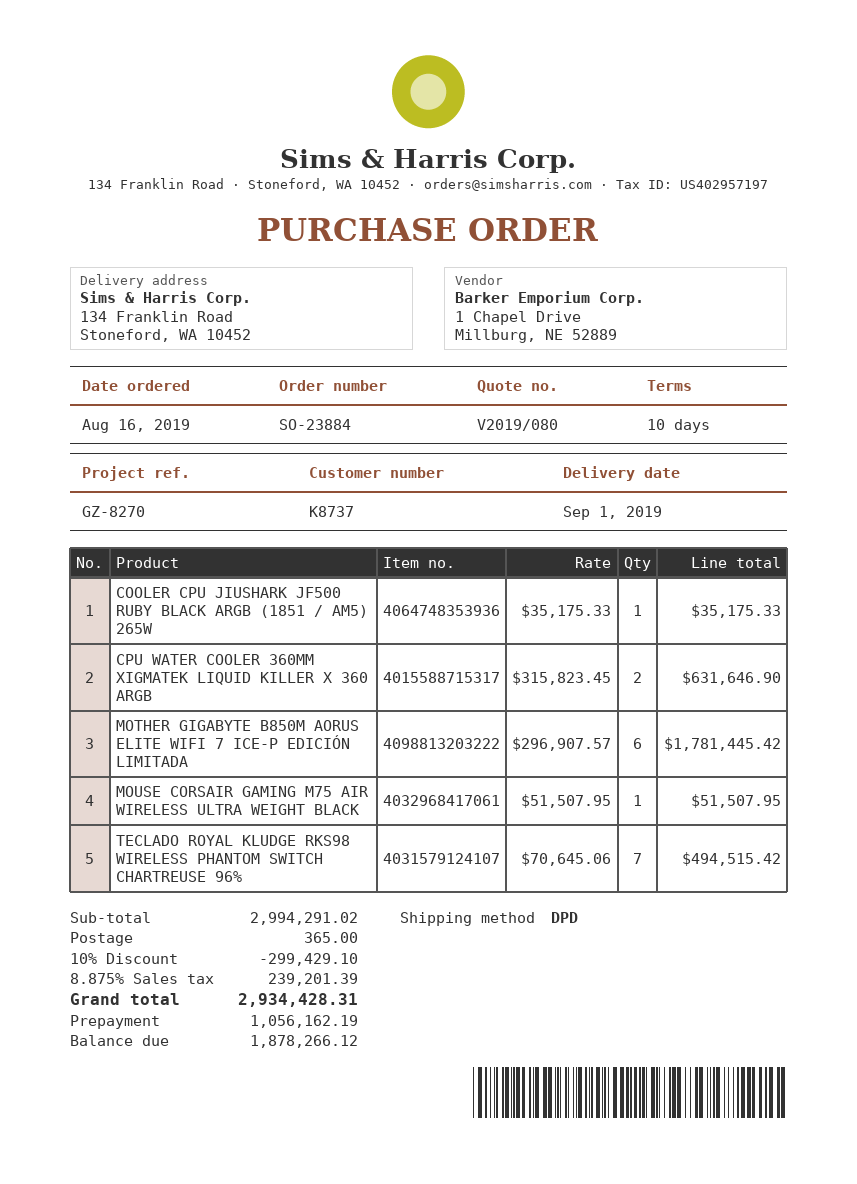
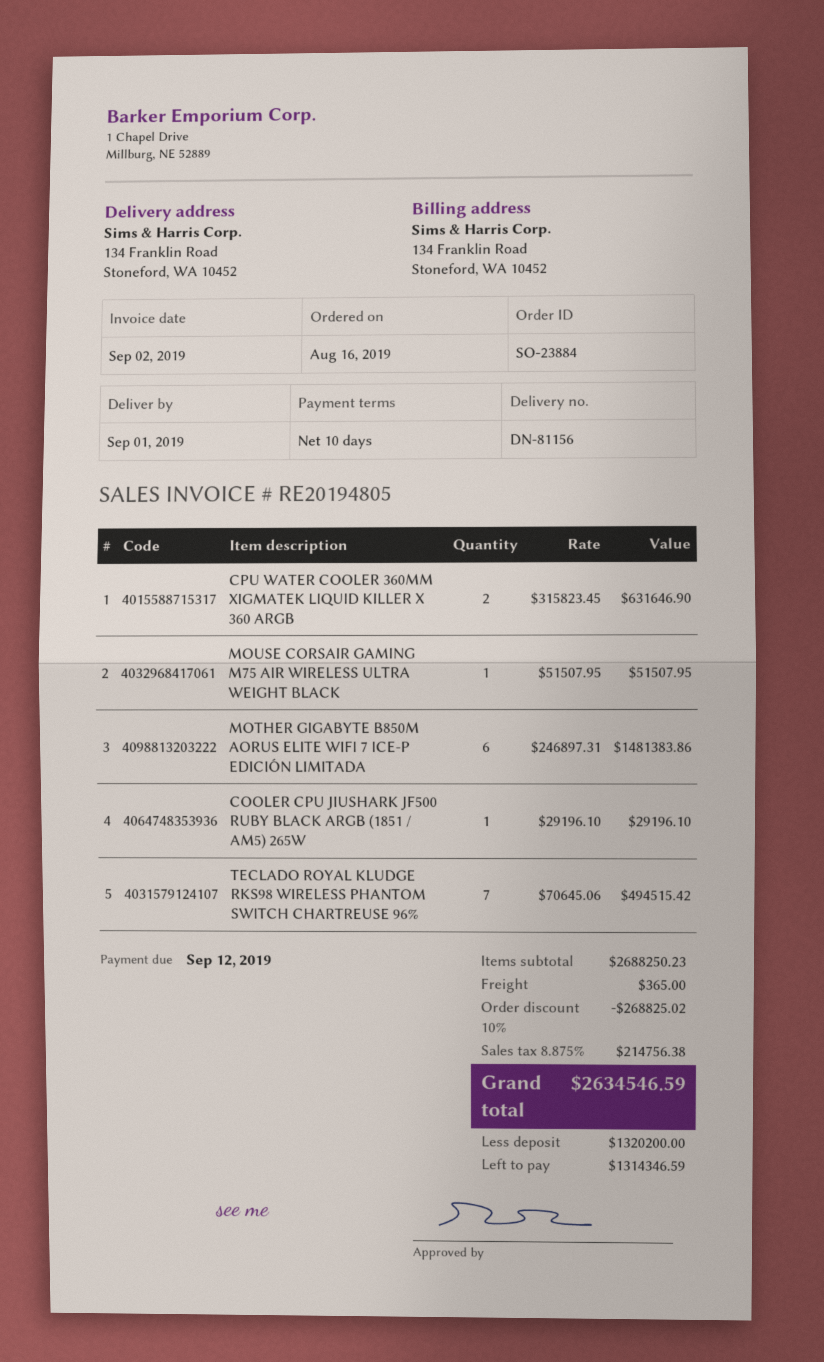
COOLER CPU JIUSHARK JF500 RUBY BLACK ARGB (1851 / AM5) 265W: 1 x 35175.33 = 35175.33 -> 1 x 29196.10 = 29196.10
MOTHER GIGABYTE B850M AORUS ELITE WIFI 7 ICE-P EDICIÓN LIMITADA: 6 x 296907.57 = 1781445.42 -> 6 x 246897.31 = 1481383.86
subtotal: 2994291.02 -> 2688250.23
discount: 10% = 299429.10 -> 10% = 268825.02
tax: 8.875% = 239201.39 -> 8.875% = 214756.38
total: 2934428.31 -> 2634546.59
deposit: 1056162.19 -> 1320200.00
balance: 1878266.12 -> 1314346.59

